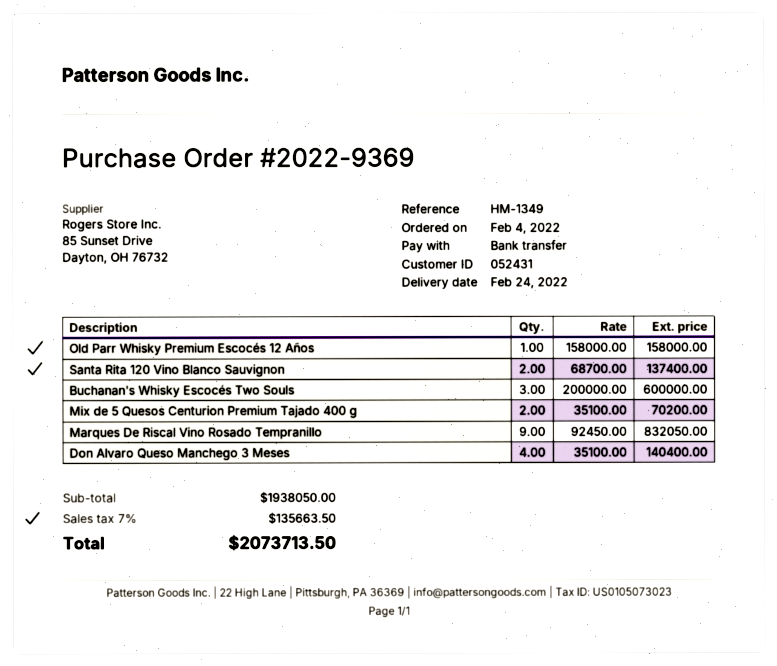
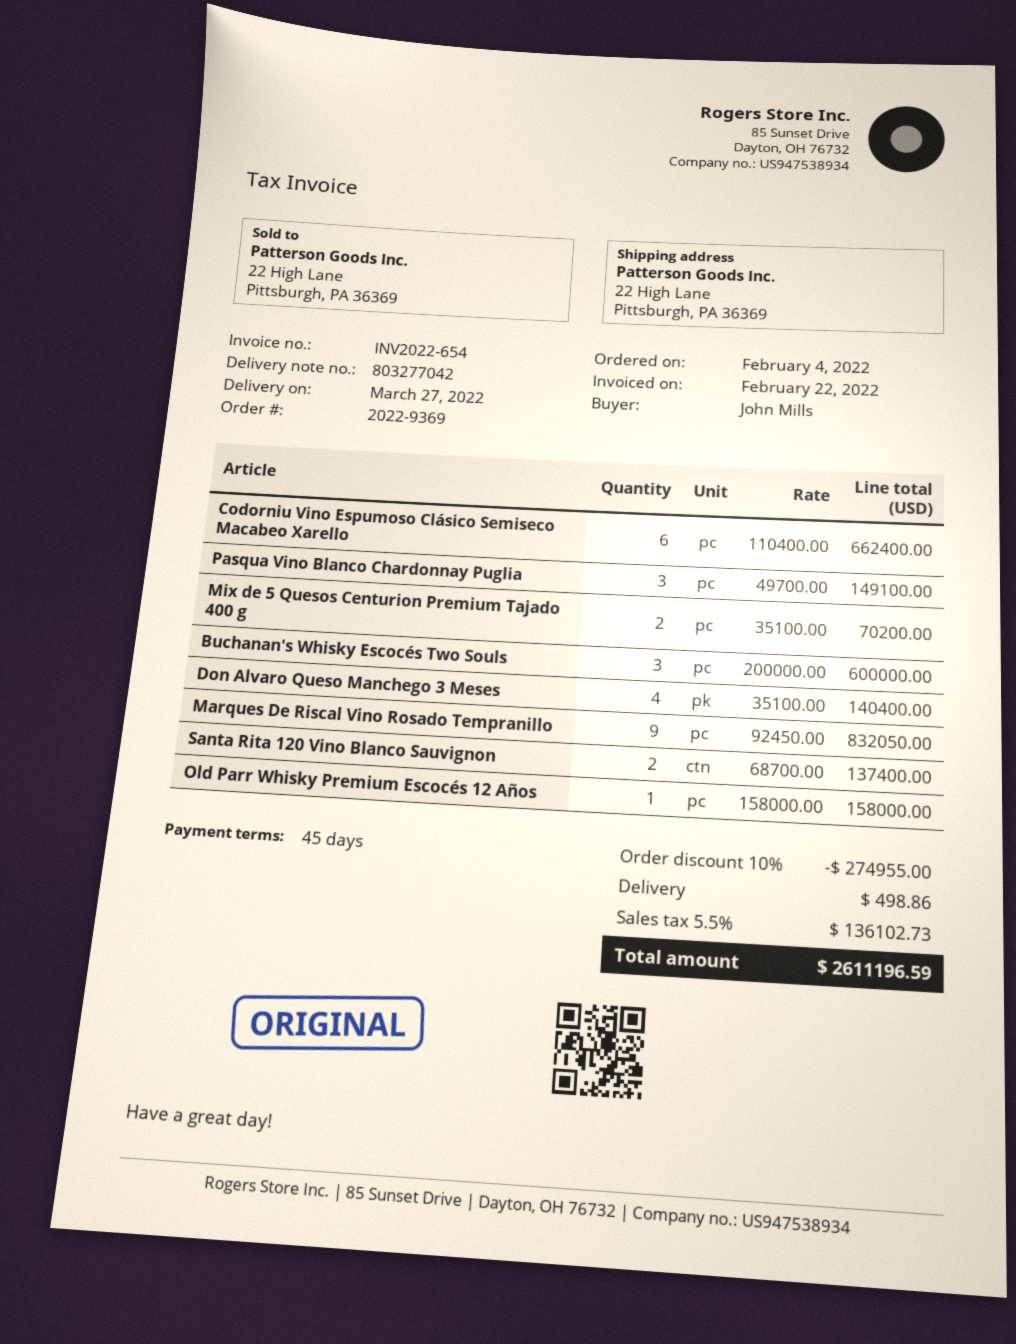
delivery date: 2022-02-24 -> 2022-03-27
Codorniu Vino Espumoso Clásico Semiseco Macabeo Xarello: none -> 6 x 110400.00 = 662400.00
Pasqua Vino Blanco Chardonnay Puglia: none -> 3 x 49700.00 = 149100.00
discount: none -> 10% = 274955.00
shipping: none -> 498.86
tax: 7% = 135663.50 -> 5.5% = 136102.73
total: 2073713.50 -> 2611196.59

